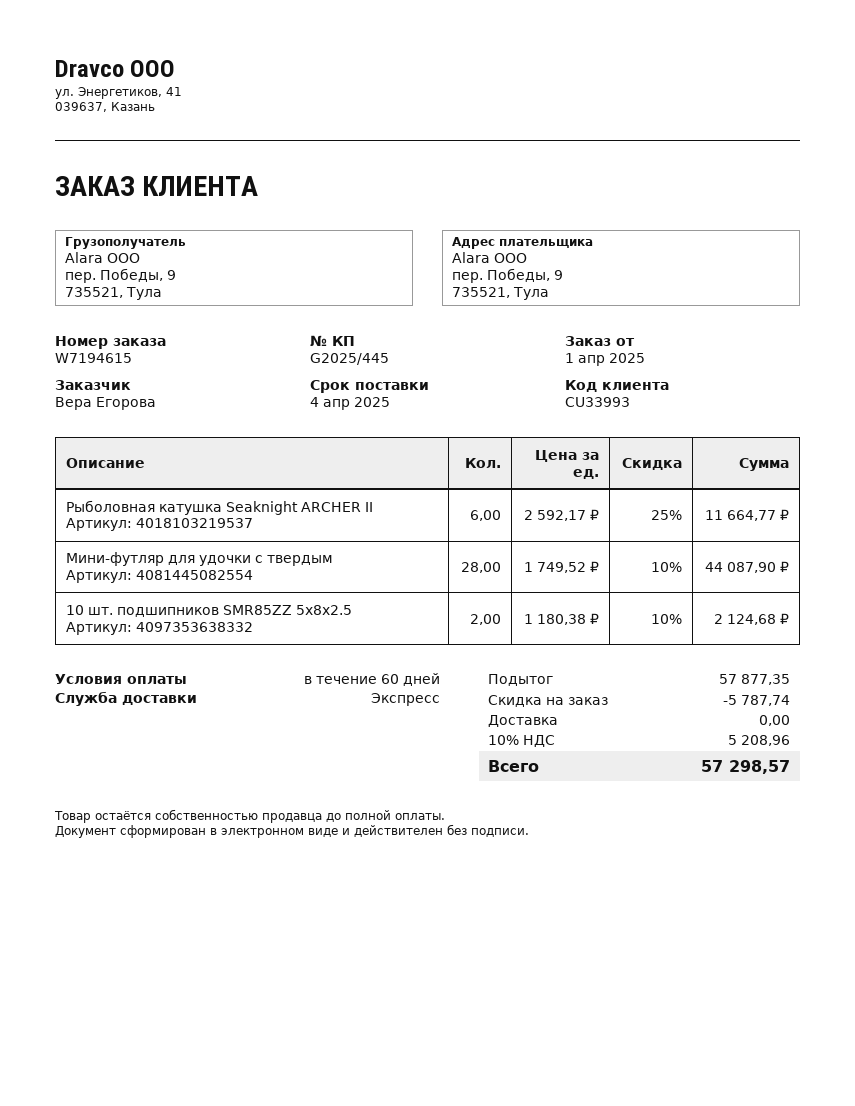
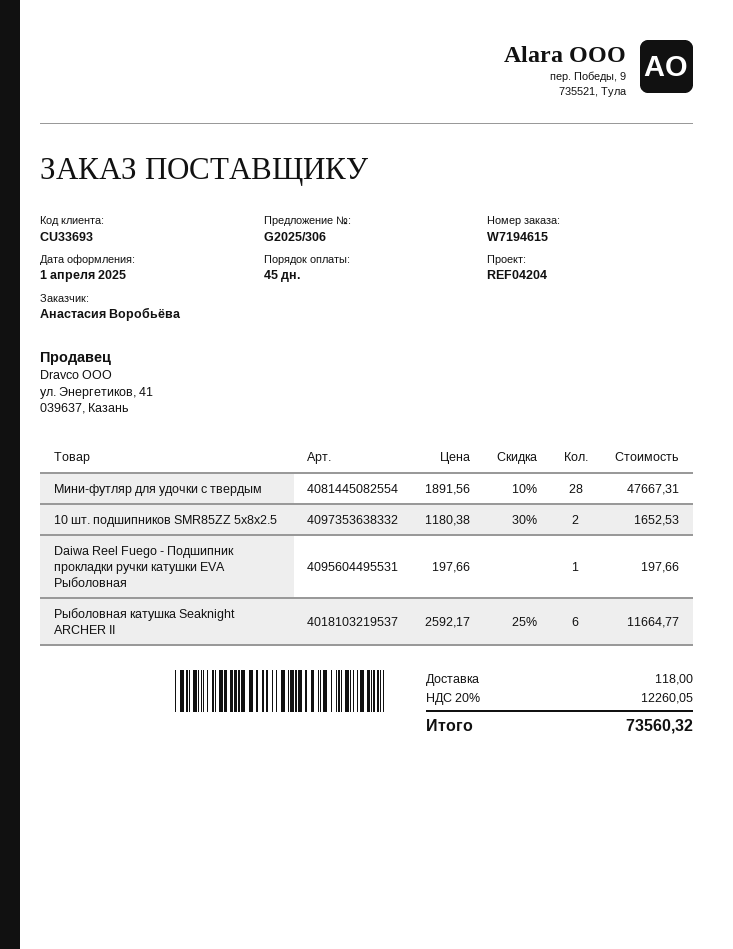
quote number: G2025/445 -> G2025/306
payment terms: 60 days -> 45 days
customer number: CU33993 -> CU33693
ordered by: Вера Егорова -> Анастасия Воробьёва
Мини-футляр для удочки с твердым: 28 x 1749.52 - 10% = 44087.90 -> 28 x 1891.56 - 10% = 47667.31
10 шт. подшипников SMR85ZZ 5x8x2.5: 2 x 1180.38 - 10% = 2124.68 -> 2 x 1180.38 - 30% = 1652.53
Daiwa Reel Fuego - Подшипник прокладки ручки катушки EVA Рыболовная: none -> 1 x 197.66 = 197.66
discount: 5787.74 -> none
shipping: 0.00 -> 118.00
tax: 10% = 5208.96 -> 20% = 12260.05
total: 57298.57 -> 73560.32

